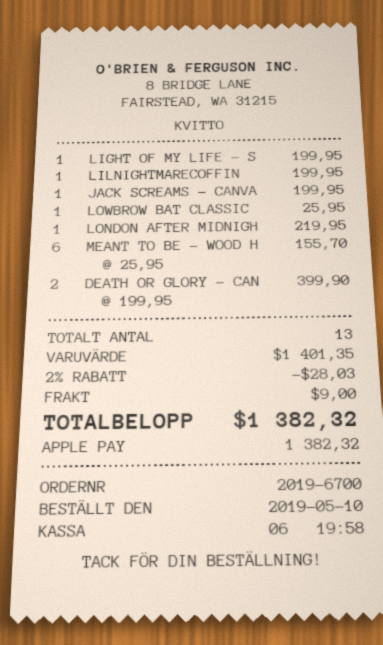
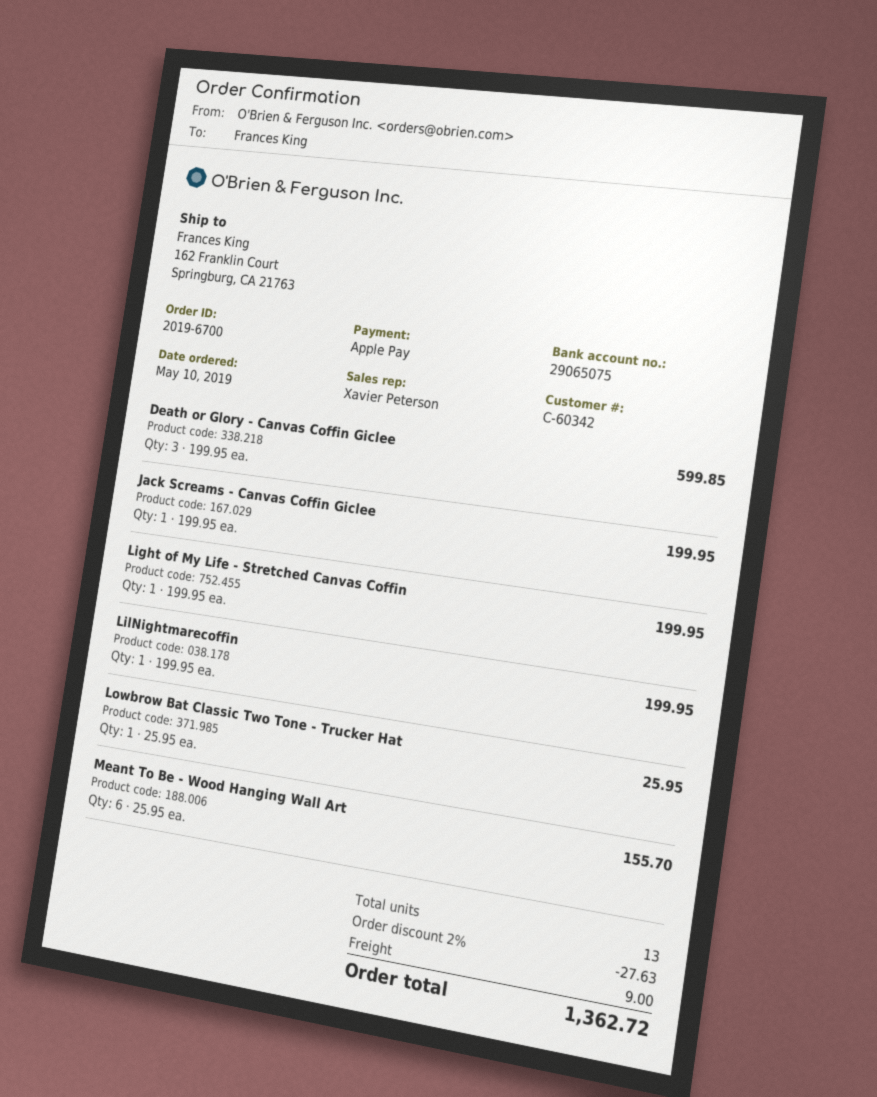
LONDON AFTER MIDNIGH: 1 x 219.95 = 219.95 -> none
DEATH OR GLORY - CAN: 2 x 199.95 = 399.90 -> 3 x 199.95 = 599.85
discount: 2% = 28.03 -> 2% = 27.63
total: 1382.32 -> 1362.72

